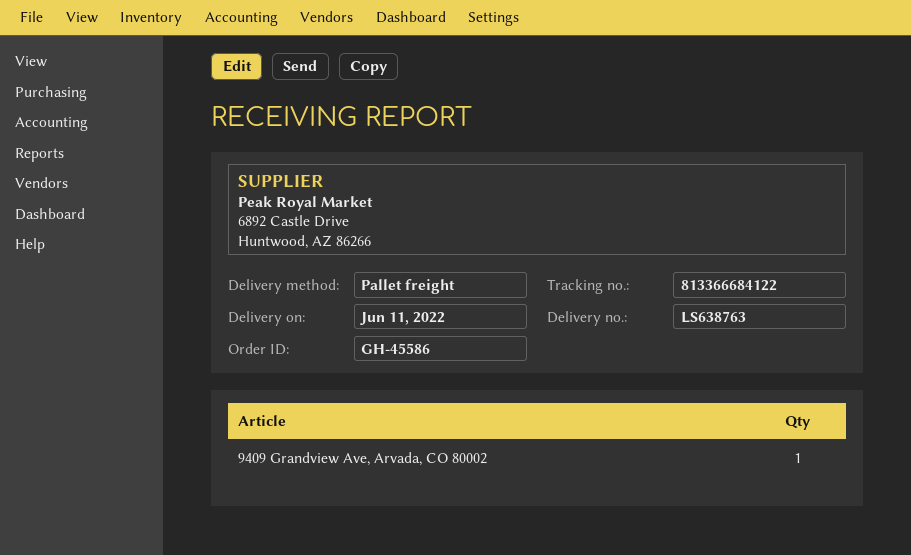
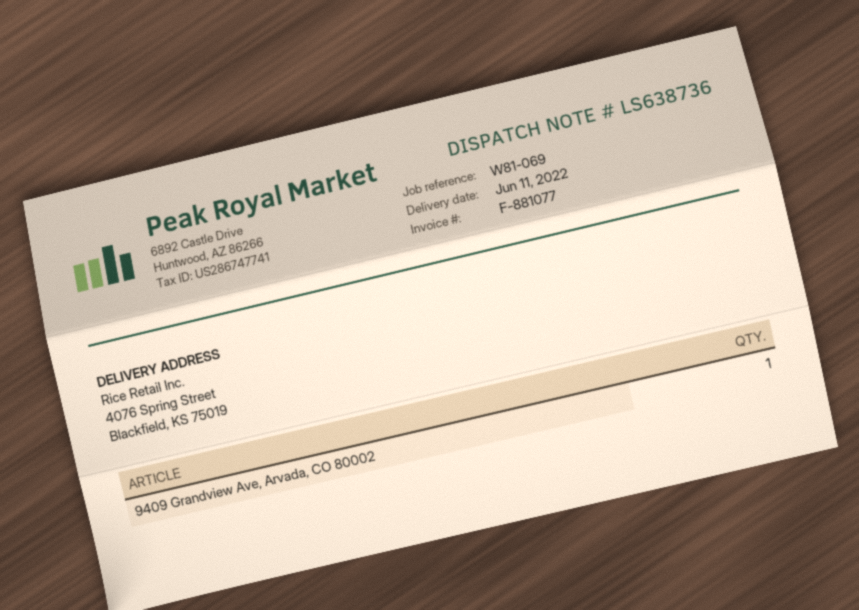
delivery note number: LS638763 -> LS638736

